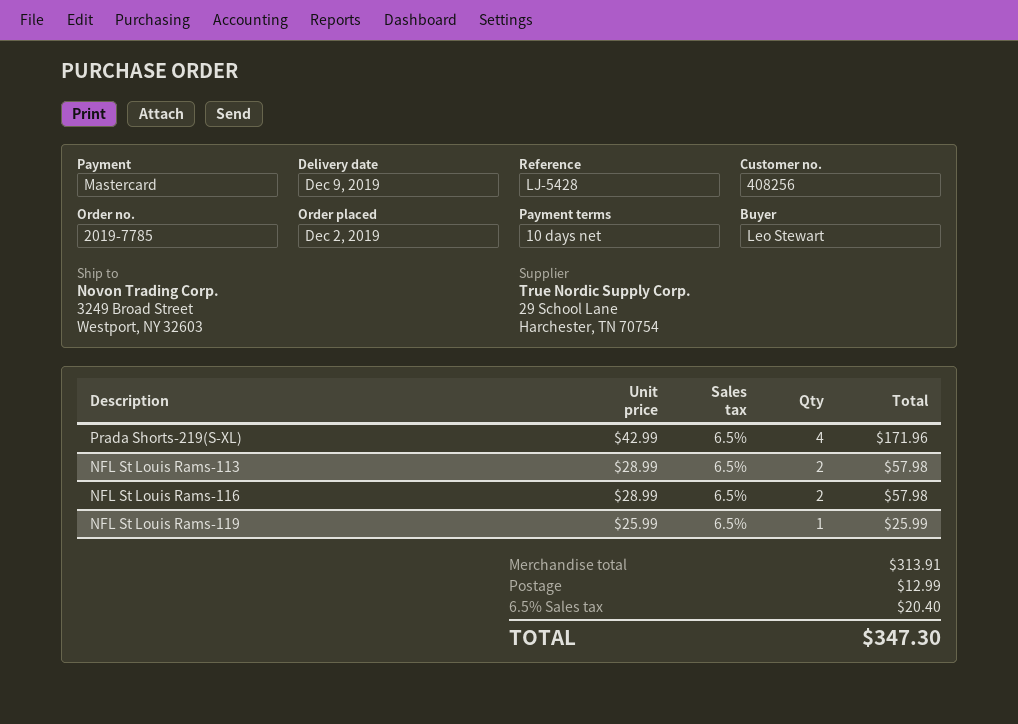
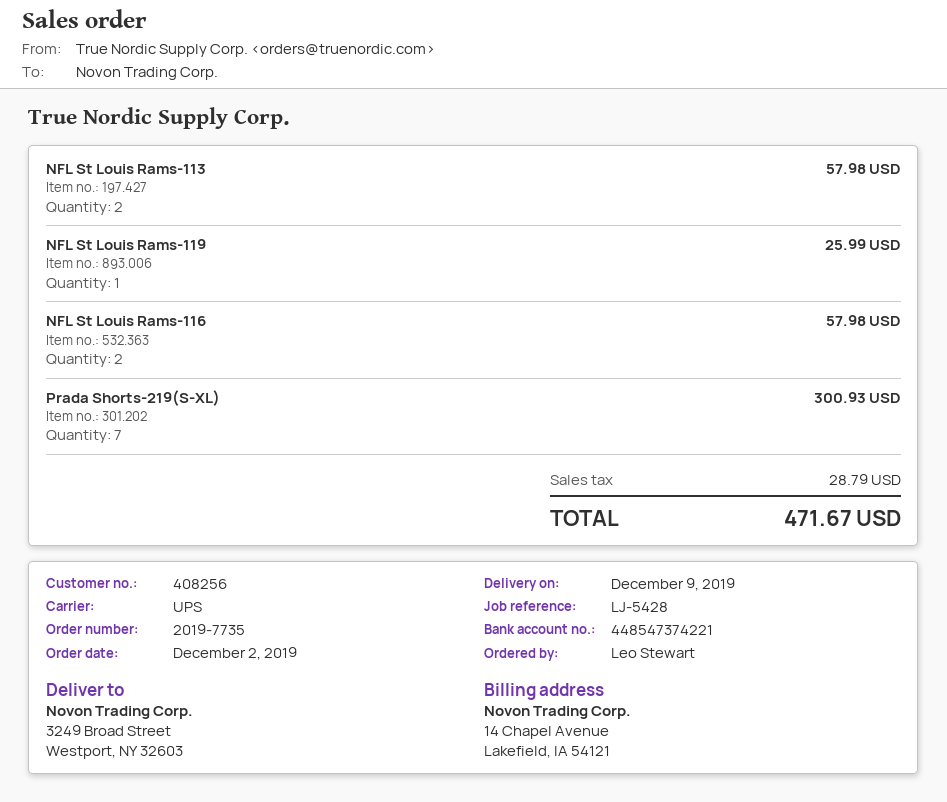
order number: 2019-7785 -> 2019-7735
Prada Shorts-219(S-XL): 4 for 171.96 -> 7 for 300.93
shipping: 12.99 -> none
tax: 20.40 -> 28.79
total: 347.30 -> 471.67

